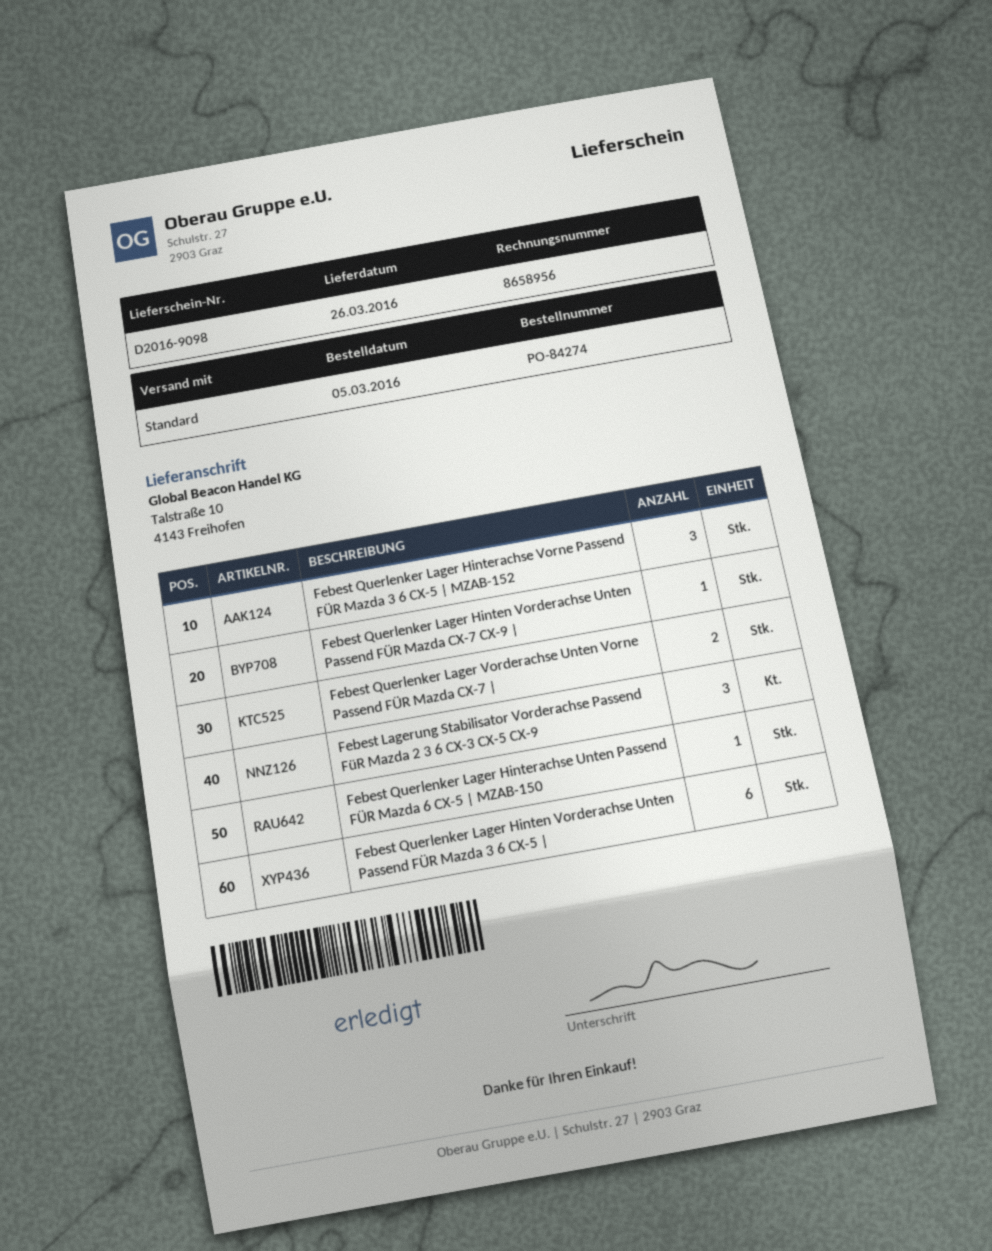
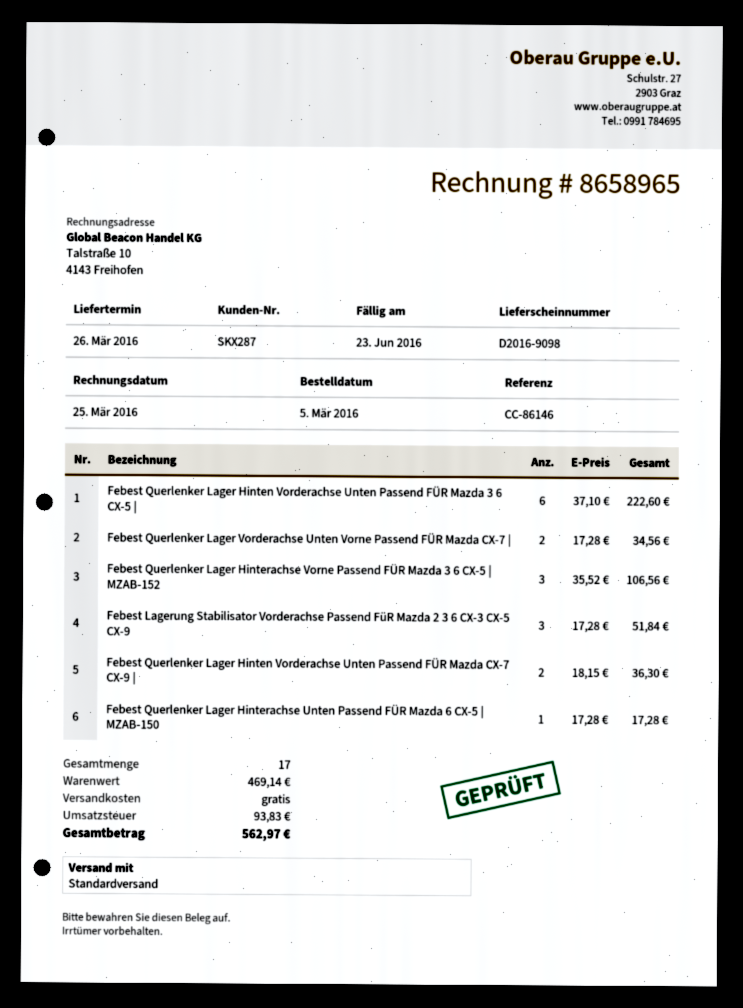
invoice number: 8658956 -> 8658965
Febest Querlenker Lager Hinten Vorderachse Unten Passend FÜR Mazda CX-7 CX-9 |: 1 -> 2

